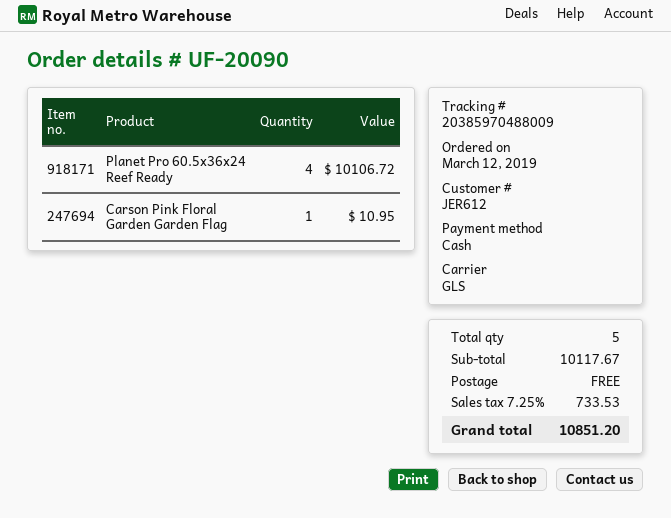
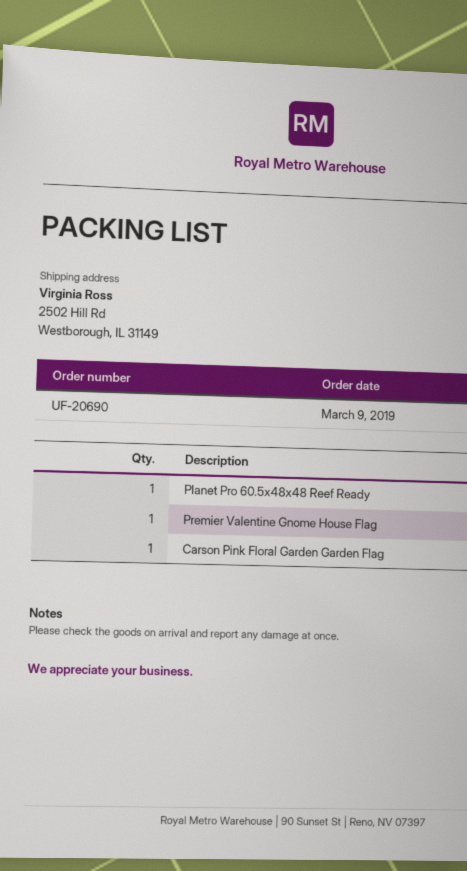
order number: UF-20090 -> UF-20690
order date: 2019-03-12 -> 2019-03-09
Planet Pro 60.5x36x24 Reef Ready: 4 -> none
Planet Pro 60.5x48x48 Reef Ready: none -> 1
Premier Valentine Gnome House Flag: none -> 1

